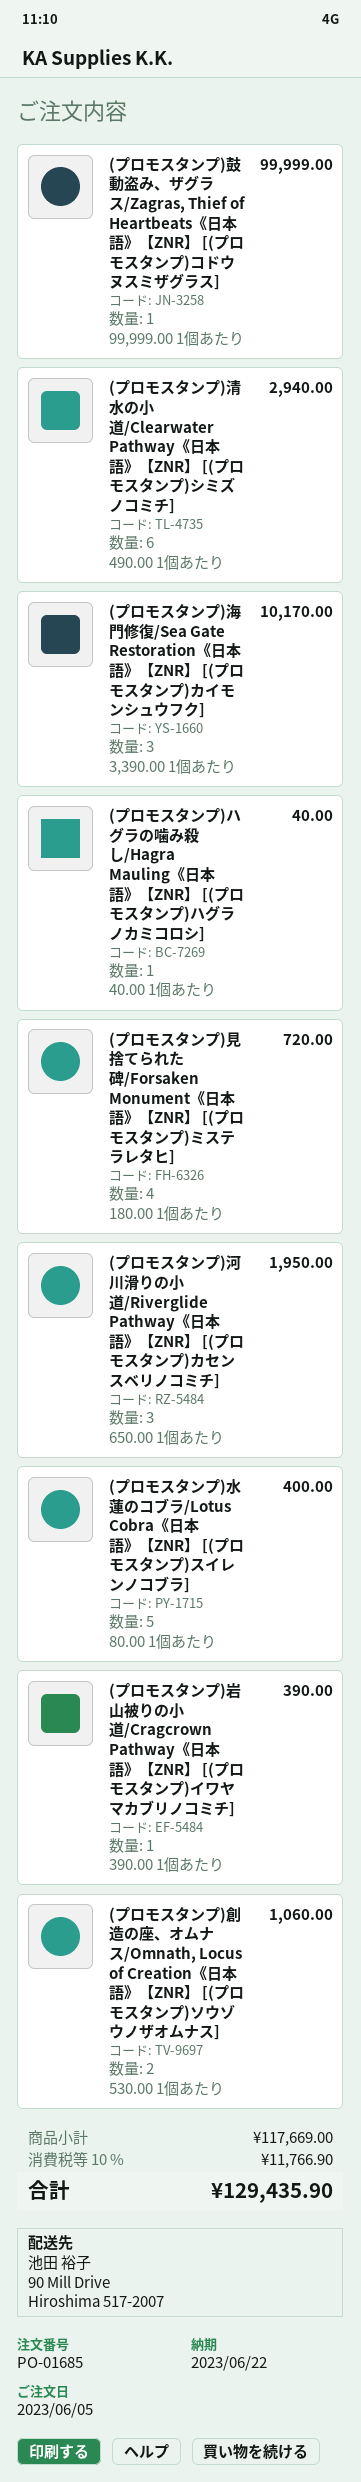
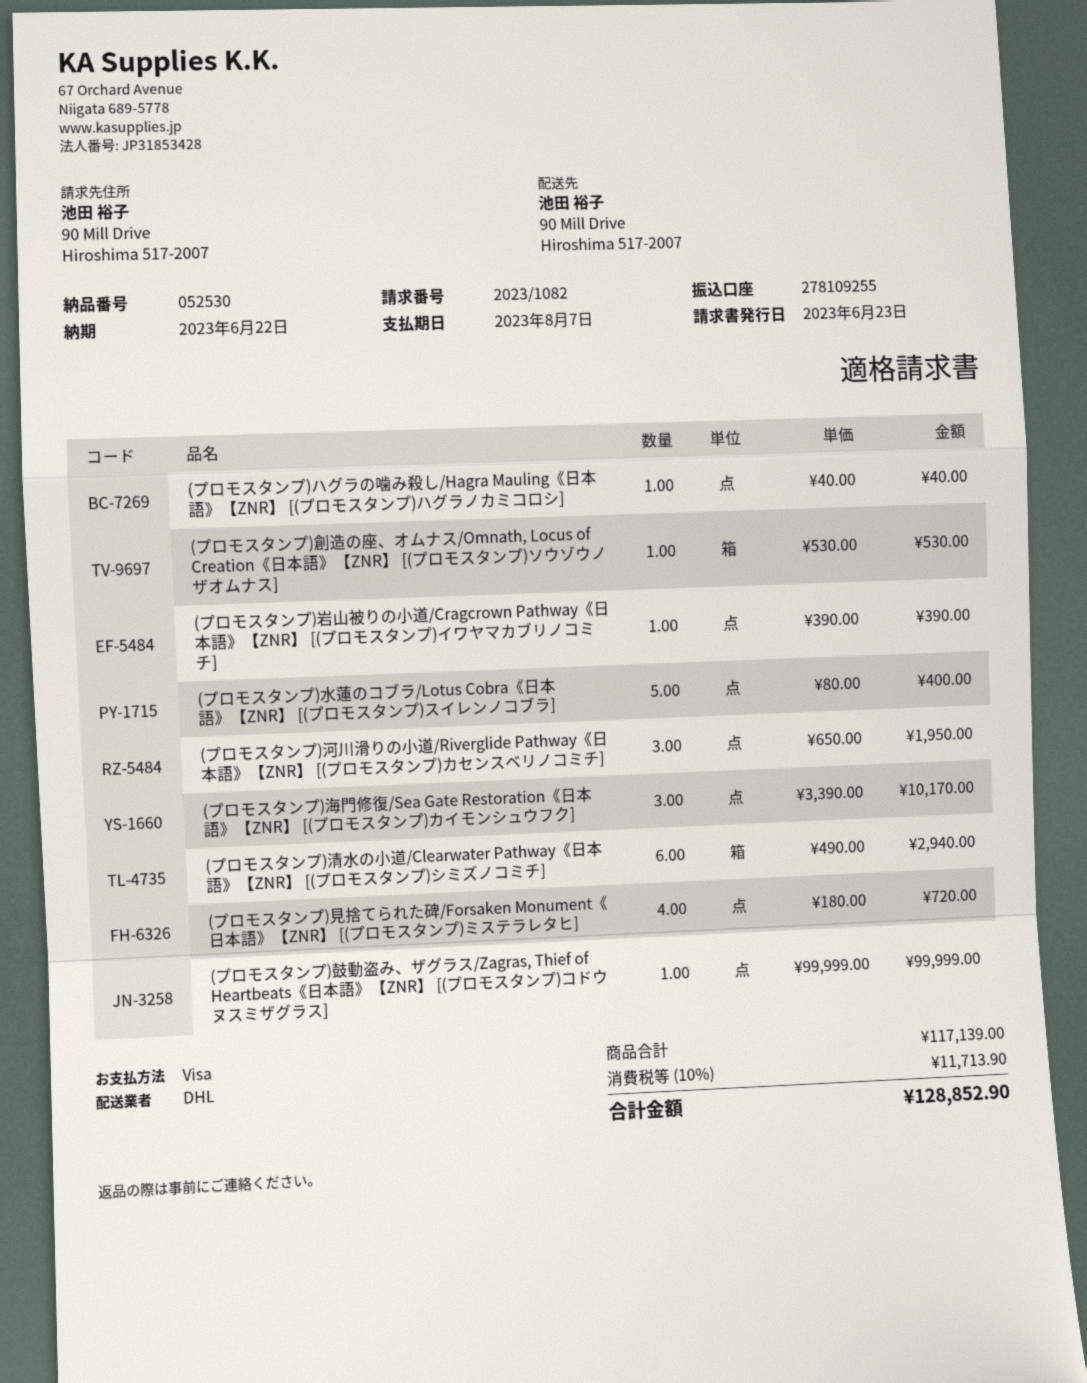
(プロモスタンプ)創造の座、オムナス/Omnath, Locus of Creation《日本語》【ZNR】 [(プロモスタンプ)ソウゾウノザオムナス]: 2 x 530.00 = 1060.00 -> 1 x 530.00 = 530.00
subtotal: 117669.00 -> 117139.00
tax: 10% = 11766.90 -> 10% = 11713.90
total: 129435.90 -> 128852.90

